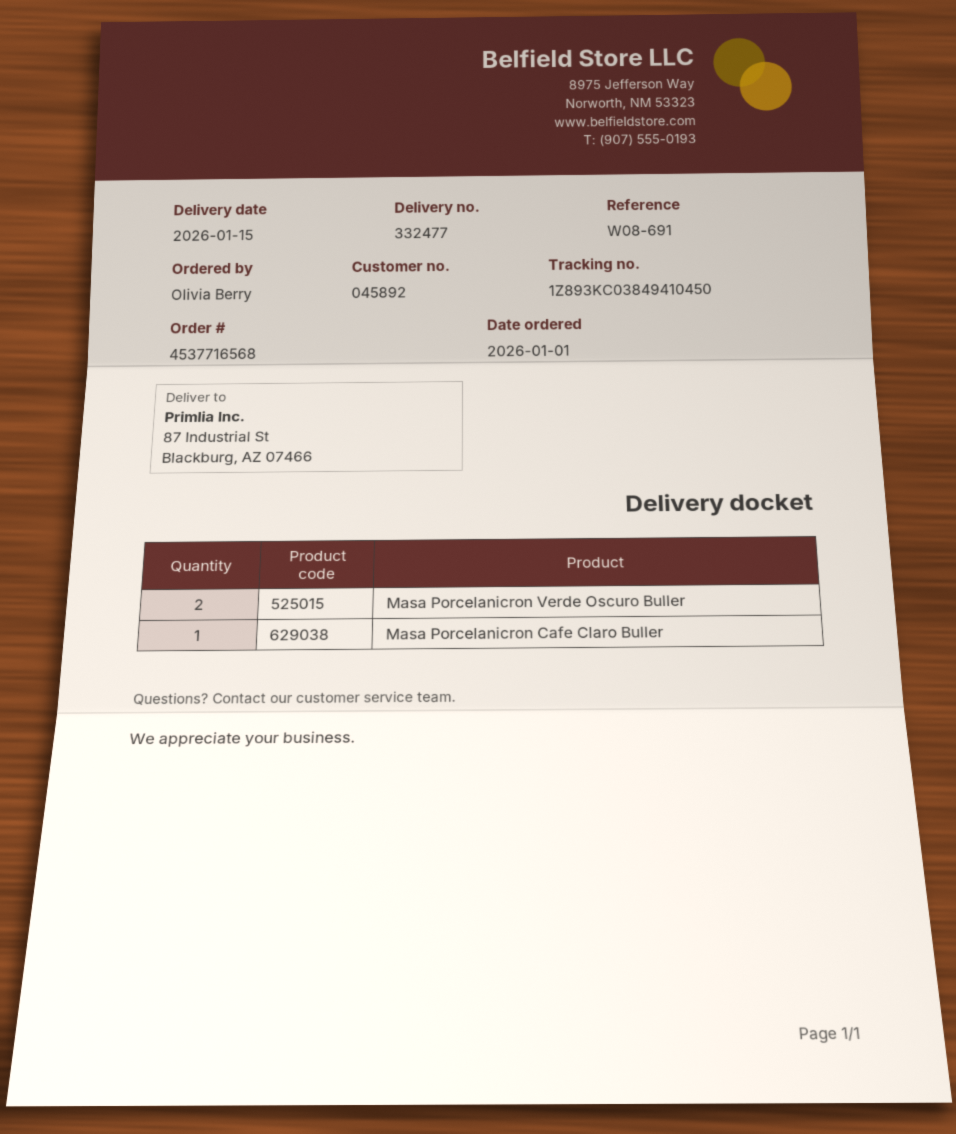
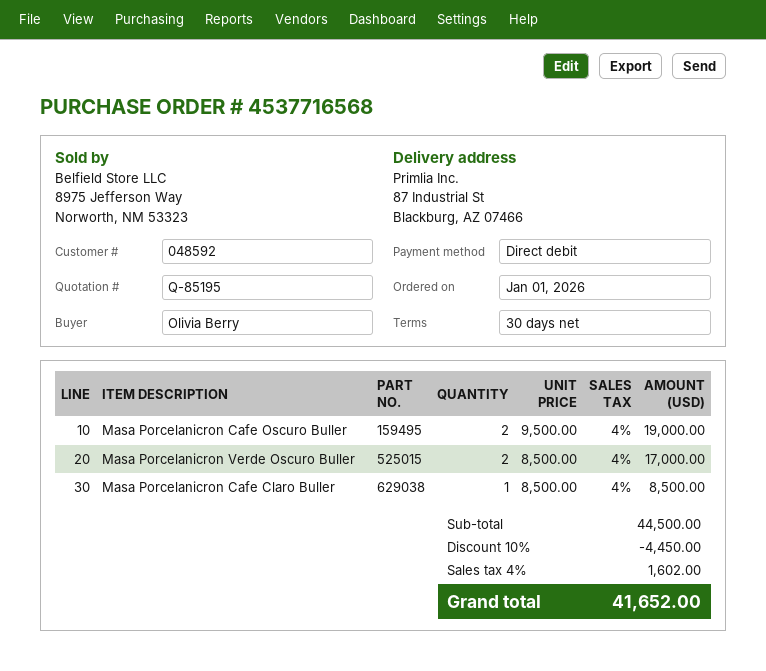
customer number: 045892 -> 048592
Masa Porcelanicron Cafe Oscuro Buller: none -> 2

